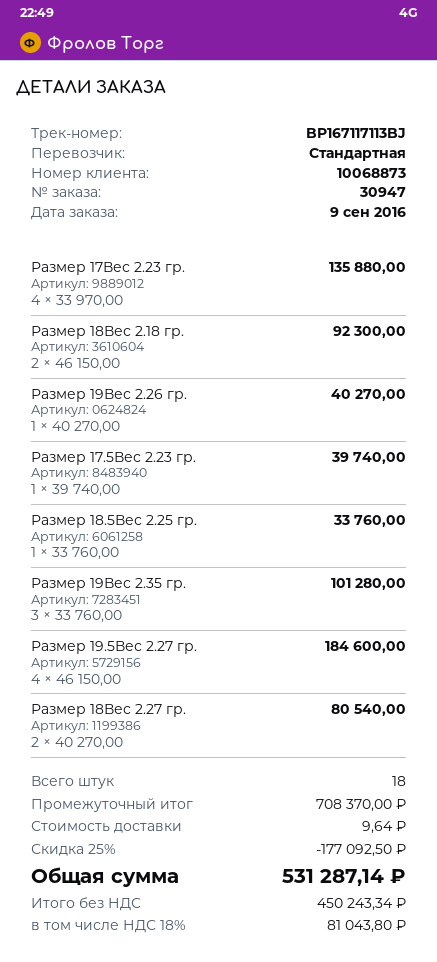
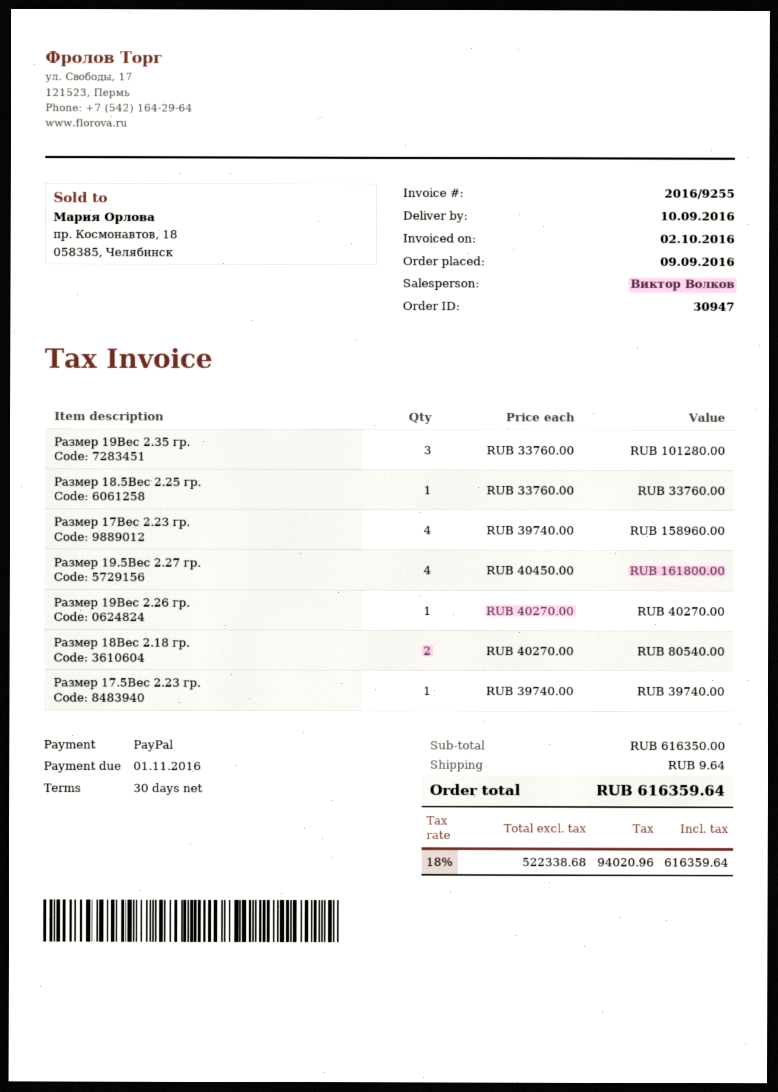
Размер 17Вес 2.23 гр.: 4 x 33970.00 = 135880.00 -> 4 x 39740.00 = 158960.00
Размер 18Вес 2.18 гр.: 2 x 46150.00 = 92300.00 -> 2 x 40270.00 = 80540.00
Размер 19.5Вес 2.27 гр.: 4 x 46150.00 = 184600.00 -> 4 x 40450.00 = 161800.00
Размер 18Вес 2.27 гр.: 2 x 40270.00 = 80540.00 -> none
subtotal: 708370.00 -> 616350.00
discount: 25% = 177092.50 -> none
net: 450243.34 -> 522338.68
tax: 18% = 81043.80 -> 18% = 94020.96
total: 531287.14 -> 616359.64

